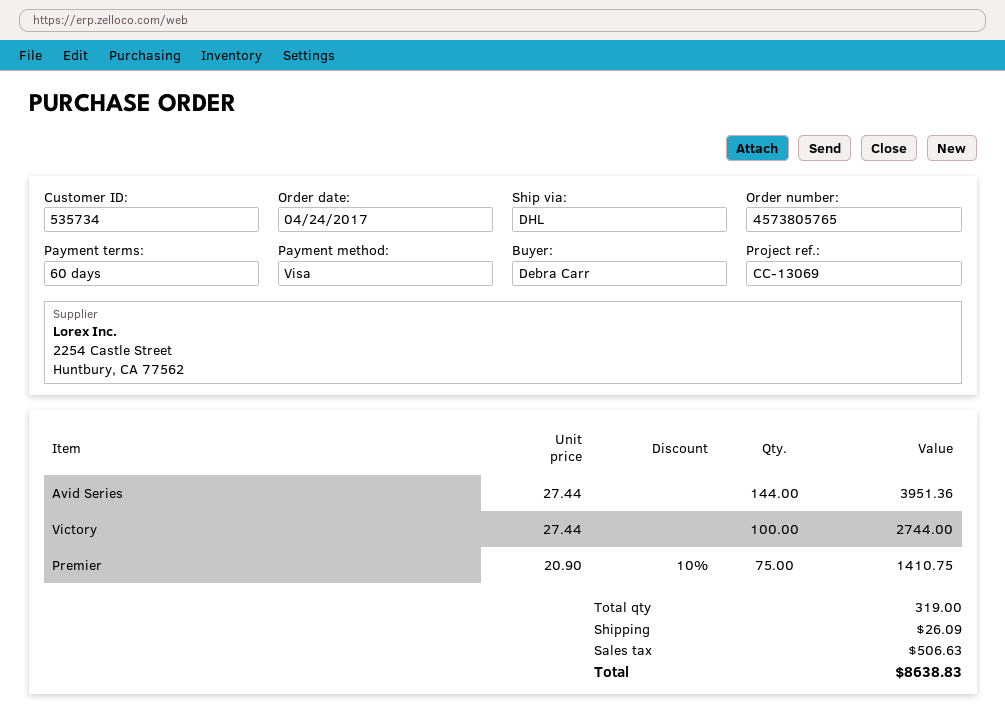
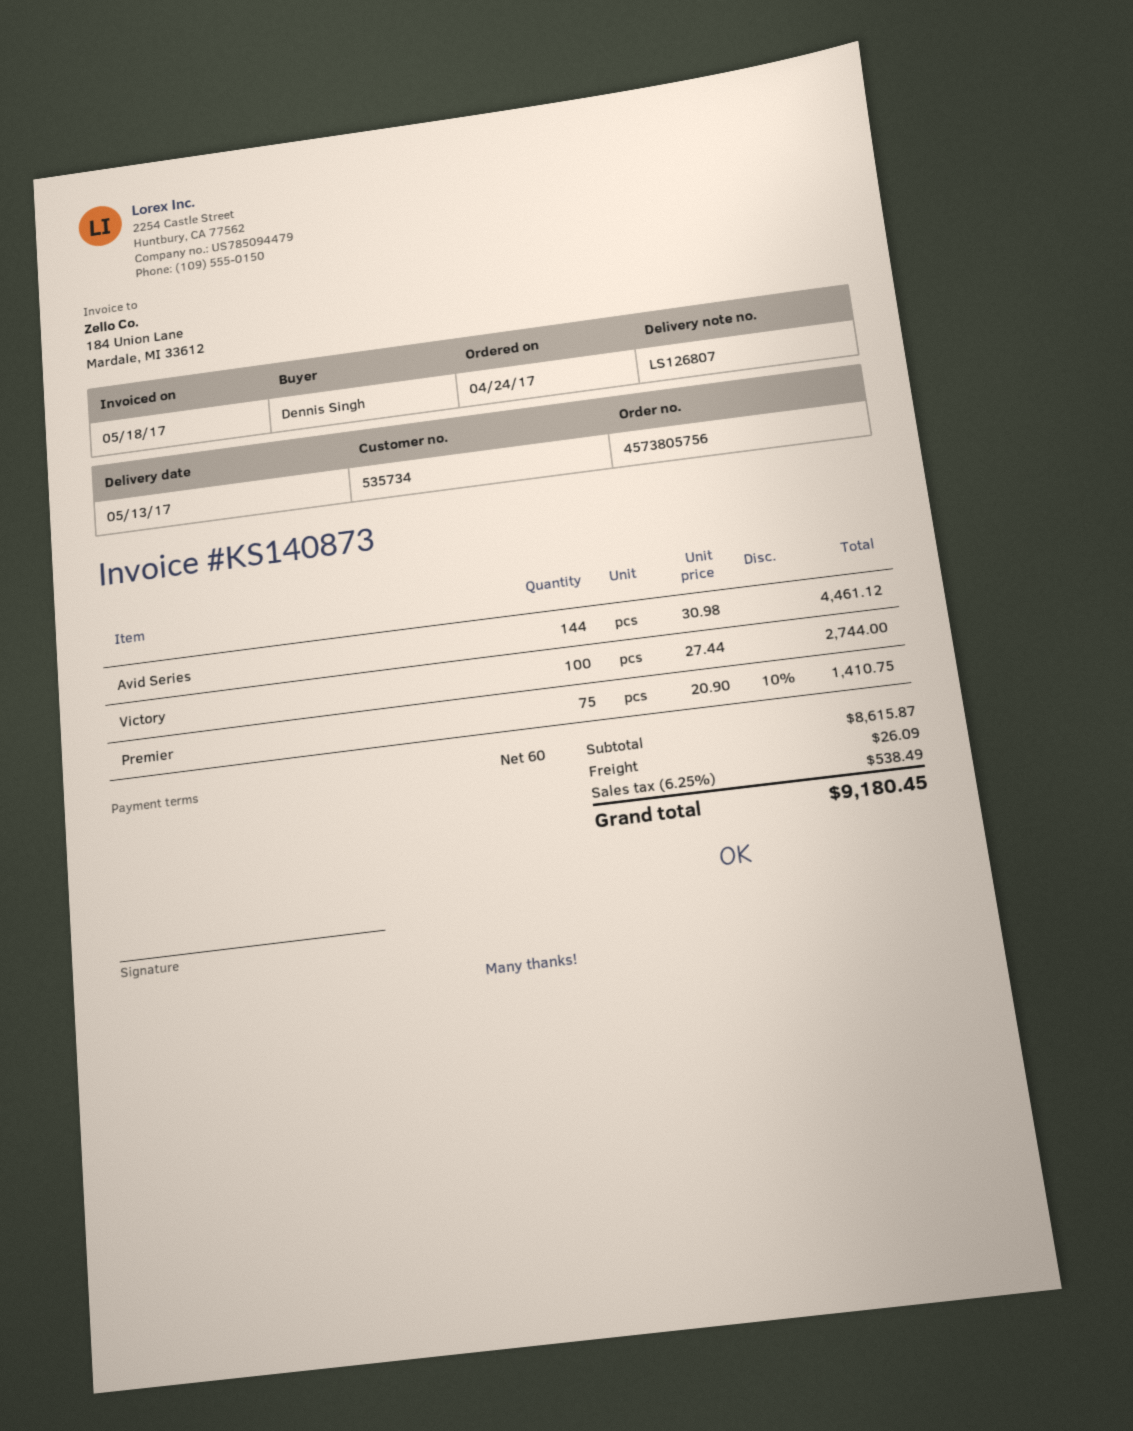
order number: 4573805765 -> 4573805756
ordered by: Debra Carr -> Dennis Singh
Avid Series: 144 x 27.44 = 3951.36 -> 144 x 30.98 = 4461.12
tax: 506.63 -> 538.49
total: 8638.83 -> 9180.45

